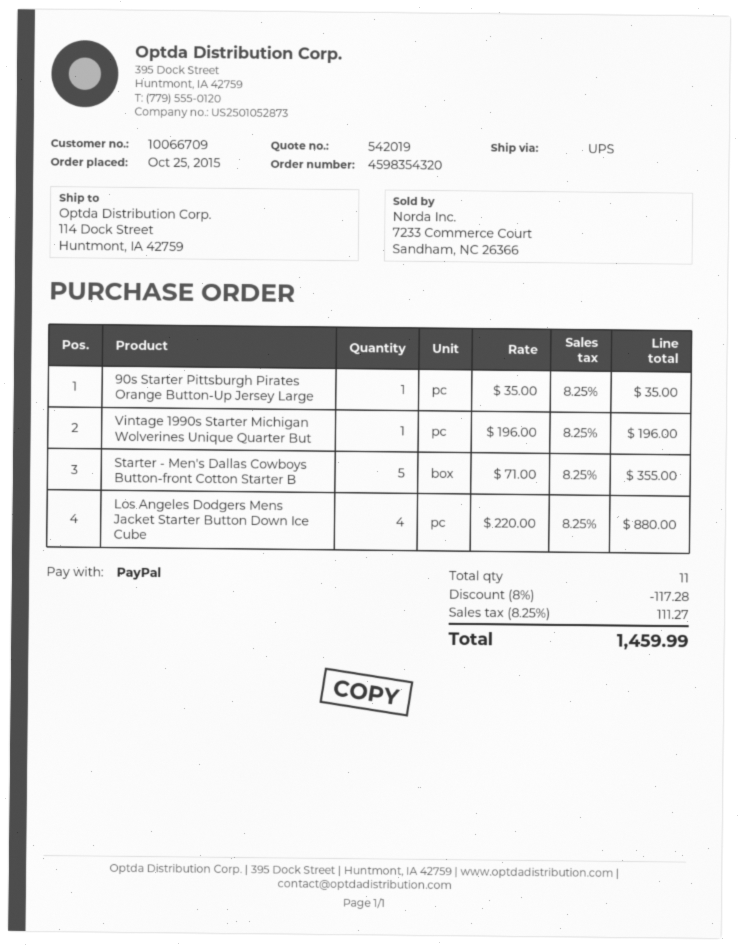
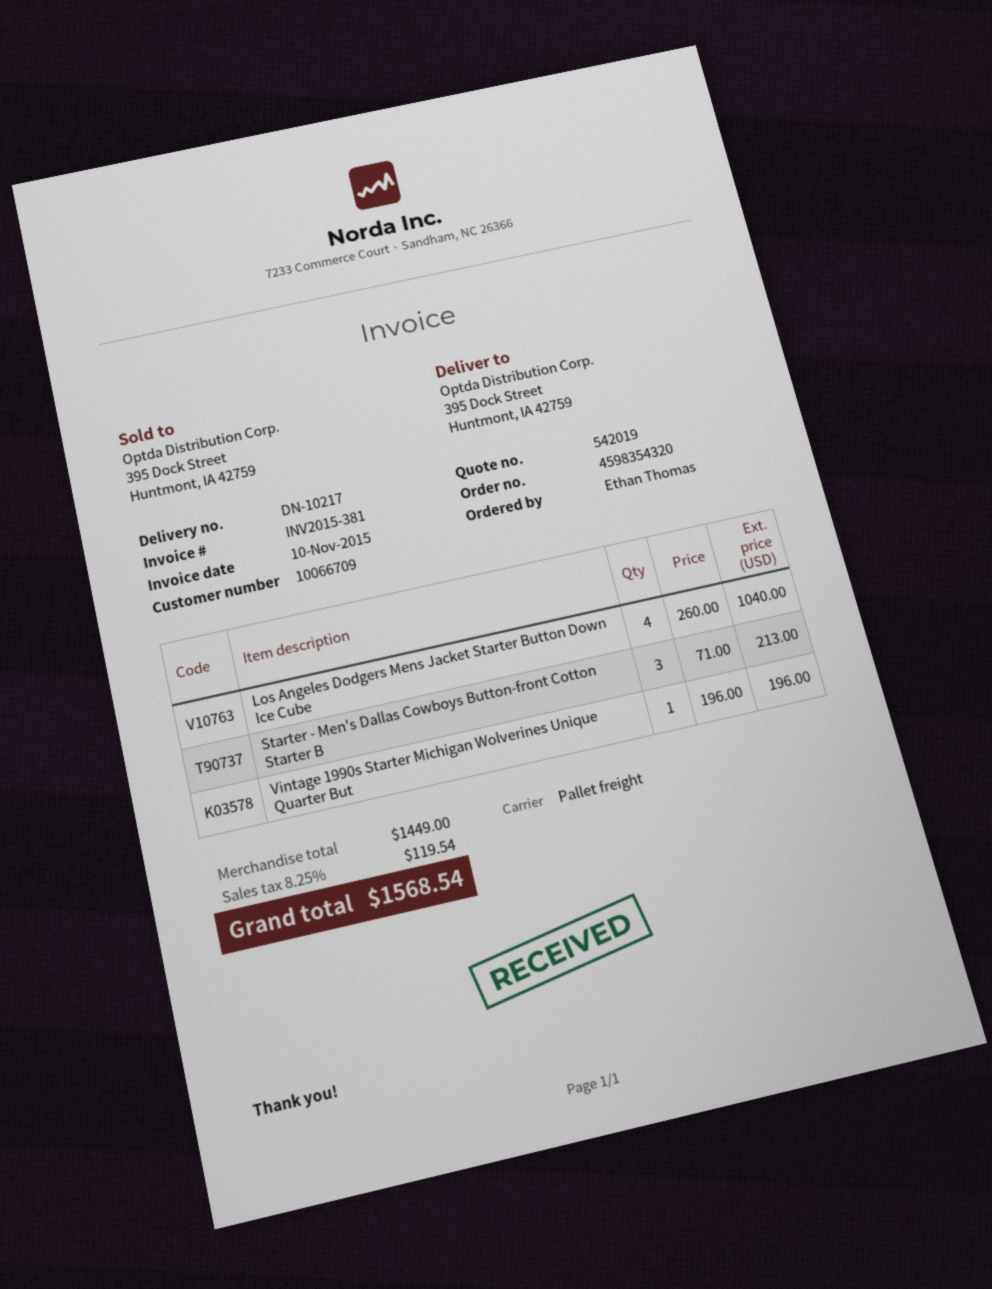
shipping method: UPS -> pallet freight
ship to: 114 Dock Street, Huntmont, IA 42759 -> 395 Dock Street, Huntmont, IA 42759
90s Starter Pittsburgh Pirates Orange Button-Up Jersey Large: 1 x 35.00 = 35.00 -> none
Starter - Men's Dallas Cowboys Button-front Cotton Starter B: 5 x 71.00 = 355.00 -> 3 x 71.00 = 213.00
Los Angeles Dodgers Mens Jacket Starter Button Down Ice Cube: 4 x 220.00 = 880.00 -> 4 x 260.00 = 1040.00
discount: 8% = 117.28 -> none
tax: 8.25% = 111.27 -> 8.25% = 119.54
total: 1459.99 -> 1568.54

